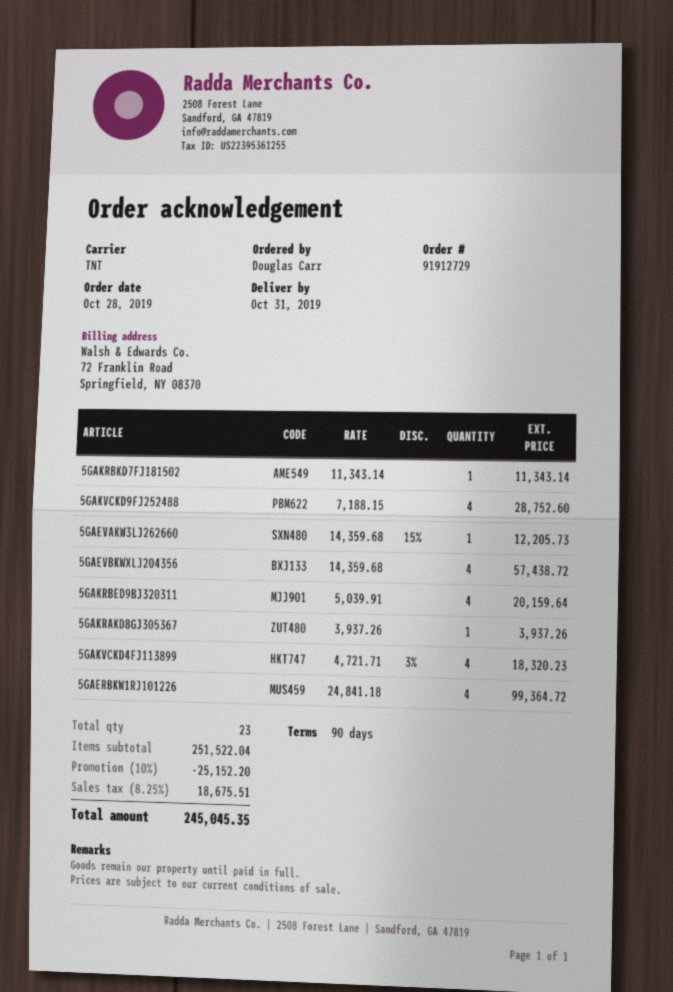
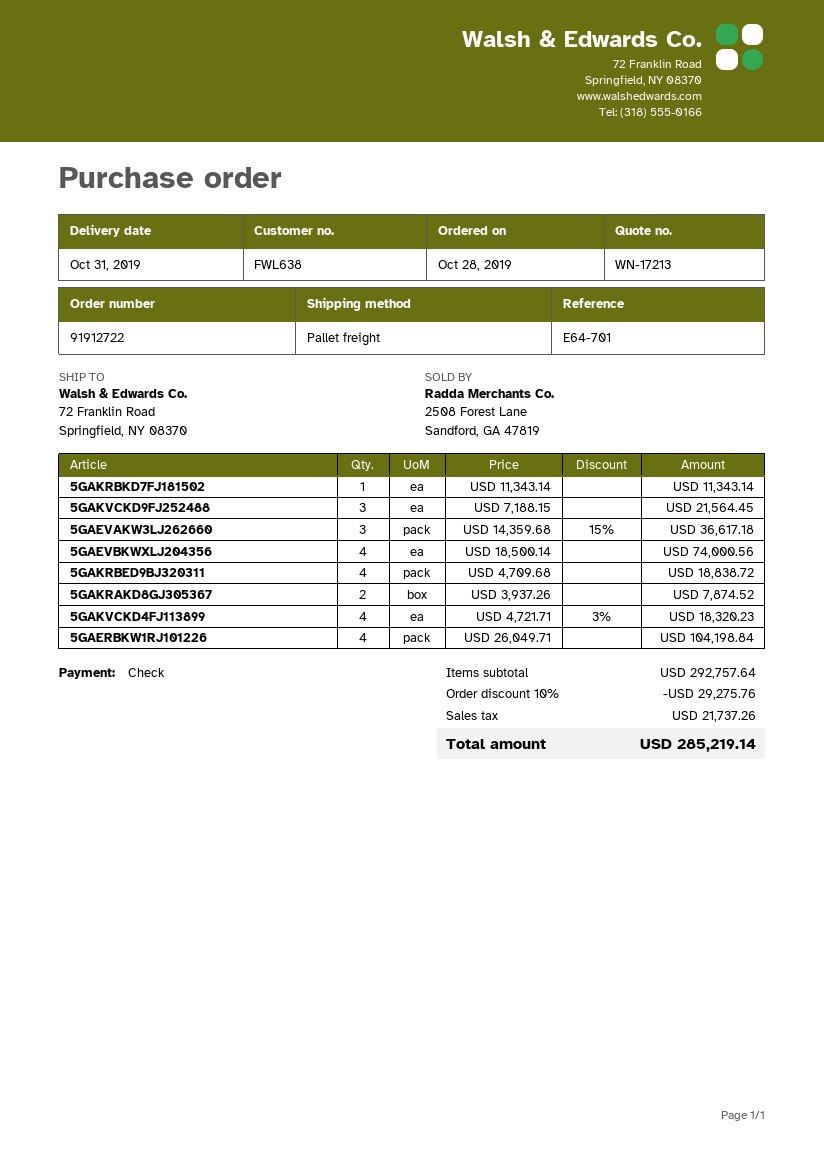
order number: 91912729 -> 91912722
shipping method: TNT -> pallet freight
5GAKVCKD9FJ252488: 4 x 7188.15 = 28752.60 -> 3 x 7188.15 = 21564.45
5GAEVAKW3LJ262660: 1 x 14359.68 - 15% = 12205.73 -> 3 x 14359.68 - 15% = 36617.18
5GAEVBKWXLJ204356: 4 x 14359.68 = 57438.72 -> 4 x 18500.14 = 74000.56
5GAKRBED9BJ320311: 4 x 5039.91 = 20159.64 -> 4 x 4709.68 = 18838.72
5GAKRAKD8GJ305367: 1 x 3937.26 = 3937.26 -> 2 x 3937.26 = 7874.52
5GAERBKW1RJ101226: 4 x 24841.18 = 99364.72 -> 4 x 26049.71 = 104198.84
subtotal: 251522.04 -> 292757.64
discount: 10% = 25152.20 -> 10% = 29275.76
tax: 18675.51 -> 21737.26
total: 245045.35 -> 285219.14

